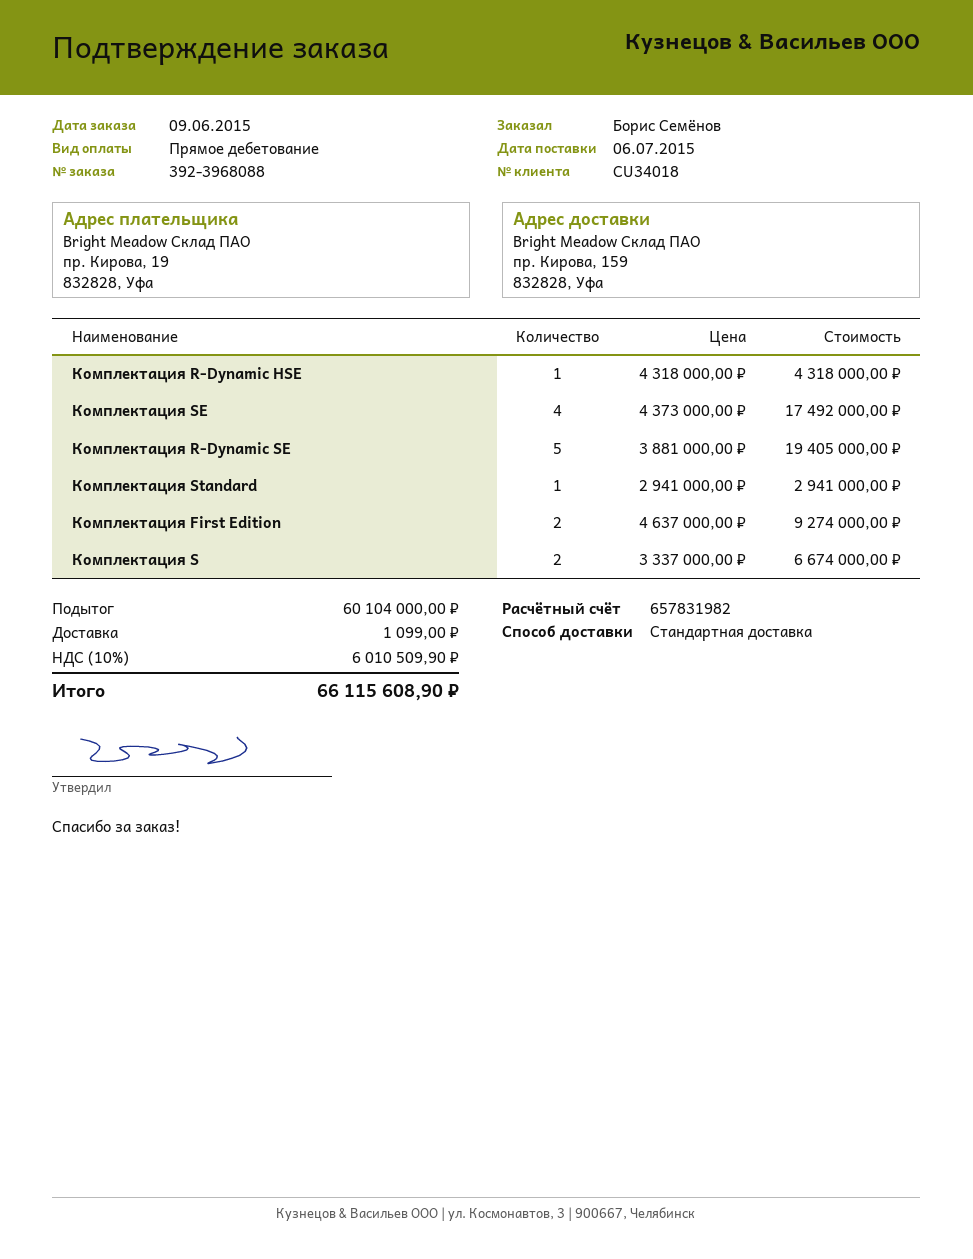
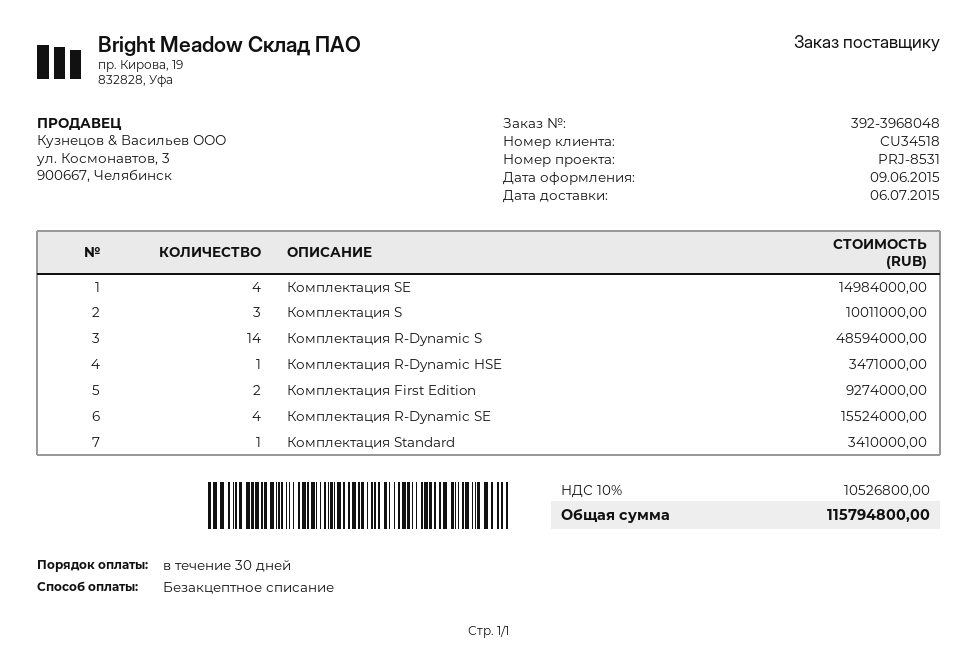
order number: 392-3968088 -> 392-3968048
customer number: CU34018 -> CU34518
Комплектация R-Dynamic HSE: 1 for 4318000.00 -> 1 for 3471000.00
Комплектация SE: 4 for 17492000.00 -> 4 for 14984000.00
Комплектация R-Dynamic SE: 5 for 19405000.00 -> 4 for 15524000.00
Комплектация Standard: 1 for 2941000.00 -> 1 for 3410000.00
Комплектация S: 2 for 6674000.00 -> 3 for 10011000.00
Комплектация R-Dynamic S: none -> 14 for 48594000.00
shipping: 1099.00 -> none
tax: 10% = 6010509.90 -> 10% = 10526800.00
total: 66115608.90 -> 115794800.00

